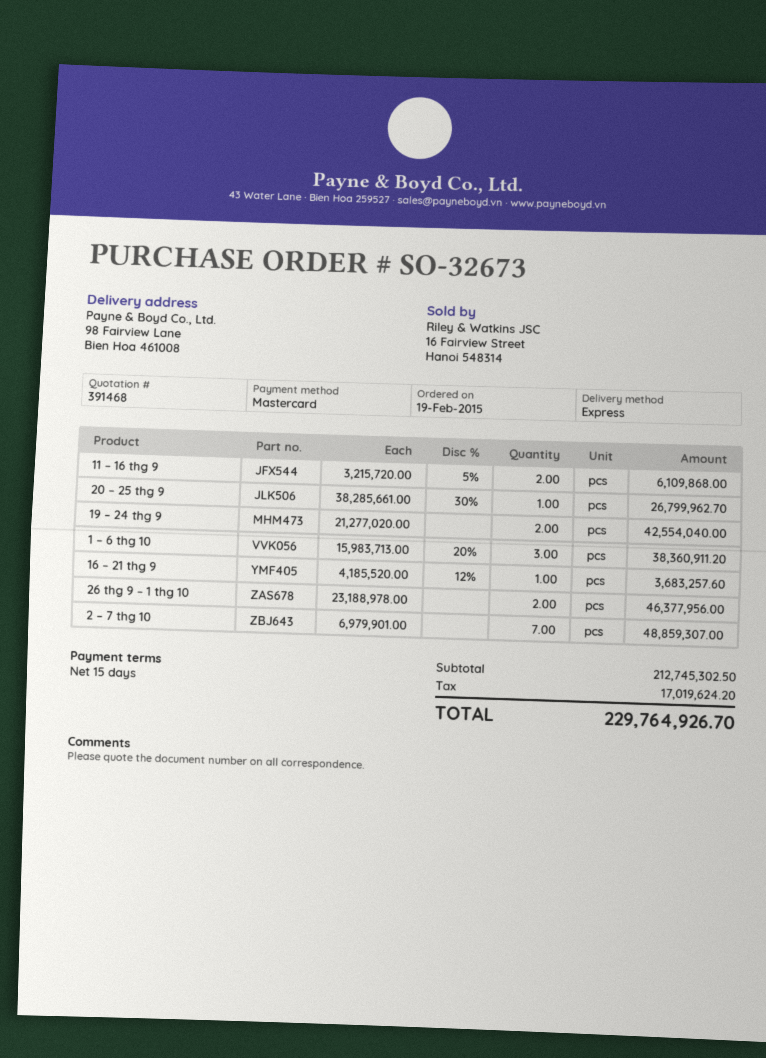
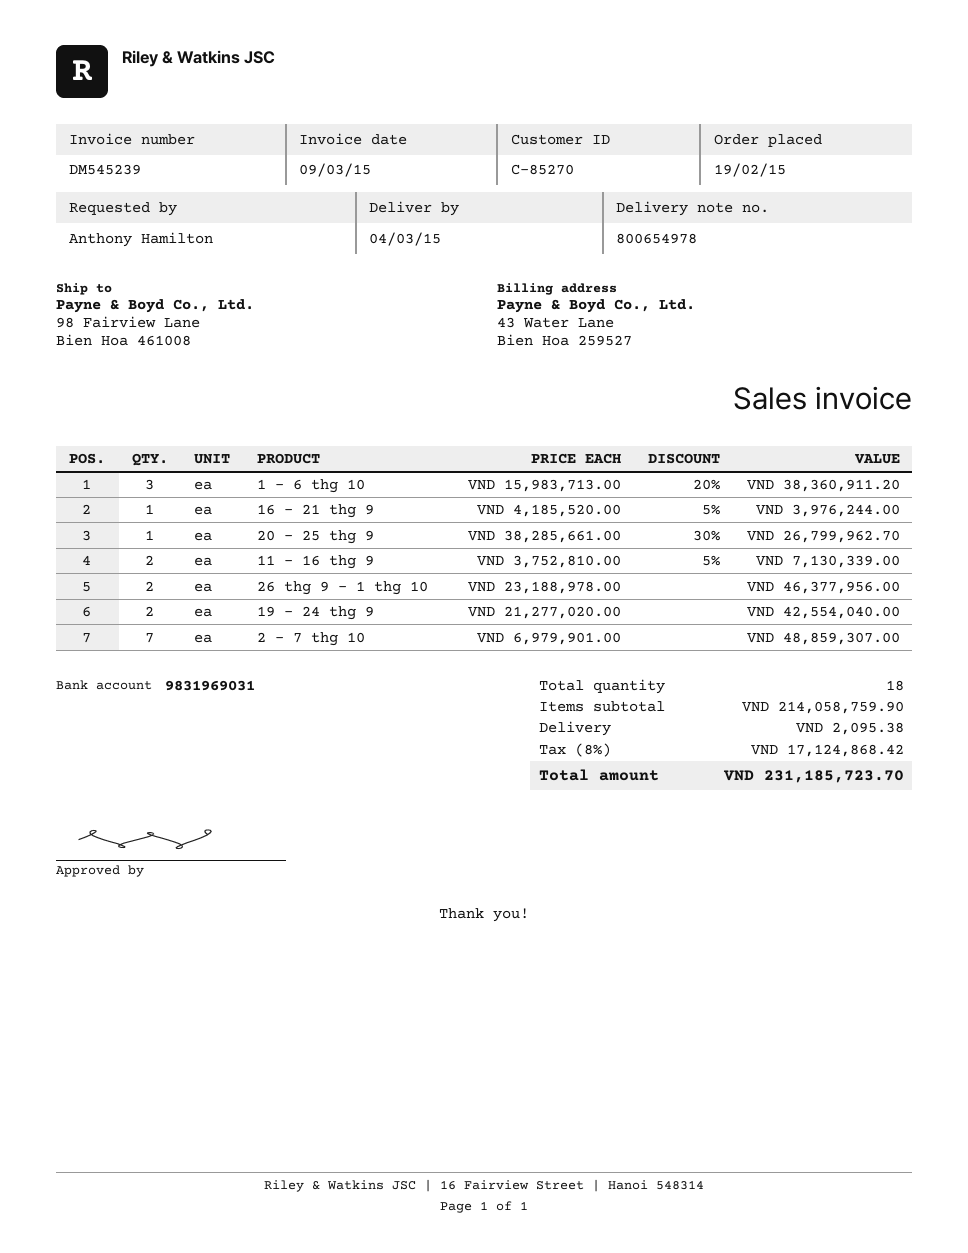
11 – 16 thg 9: 2 x 3215720.00 - 5% = 6109868.00 -> 2 x 3752810.00 - 5% = 7130339.00
16 – 21 thg 9: 1 x 4185520.00 - 12% = 3683257.60 -> 1 x 4185520.00 - 5% = 3976244.00
subtotal: 212745302.50 -> 214058759.90
shipping: none -> 2095.38
tax: 17019624.20 -> 17124868.42
total: 229764926.70 -> 231185723.70

